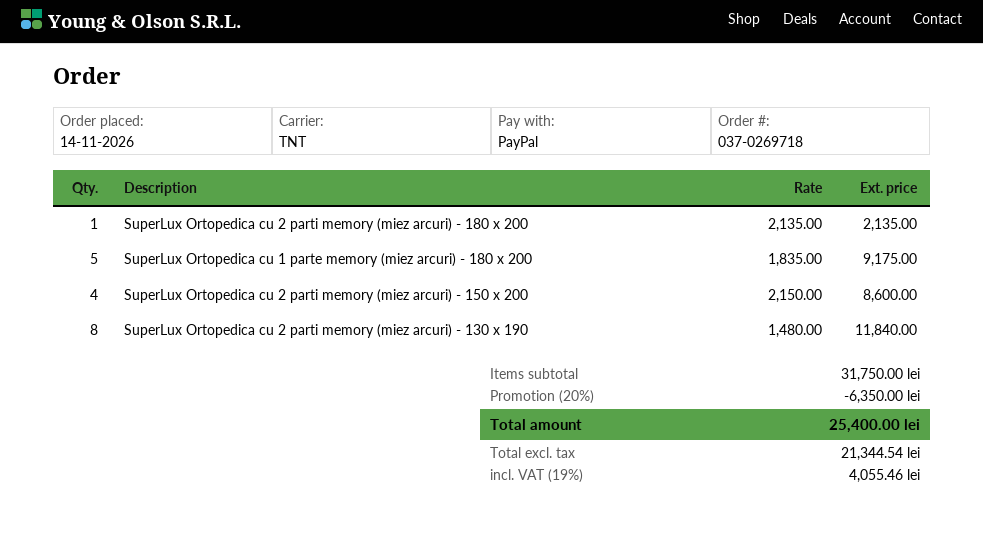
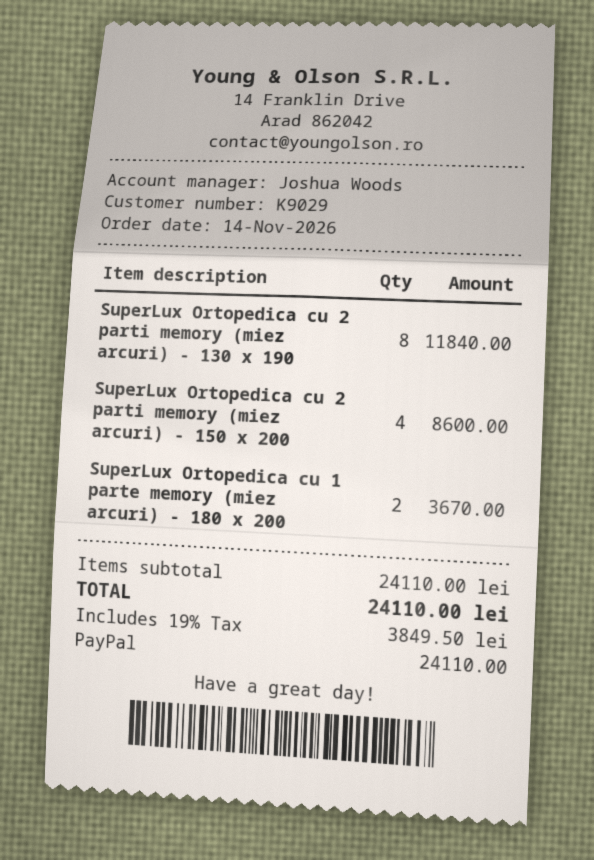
SuperLux Ortopedica cu 2 parti memory (miez arcuri) - 180 x 200: 1 for 2135.00 -> none
SuperLux Ortopedica cu 1 parte memory (miez arcuri) - 180 x 200: 5 for 9175.00 -> 2 for 3670.00
subtotal: 31750.00 -> 24110.00
discount: 20% = 6350.00 -> none
tax: 19% = 4055.46 -> 19% = 3849.50
total: 25400.00 -> 24110.00

